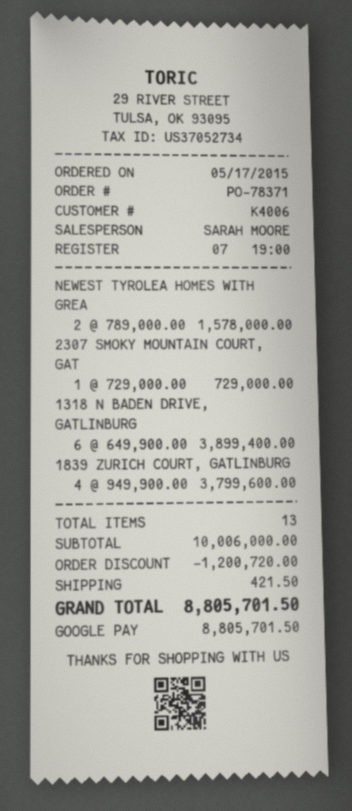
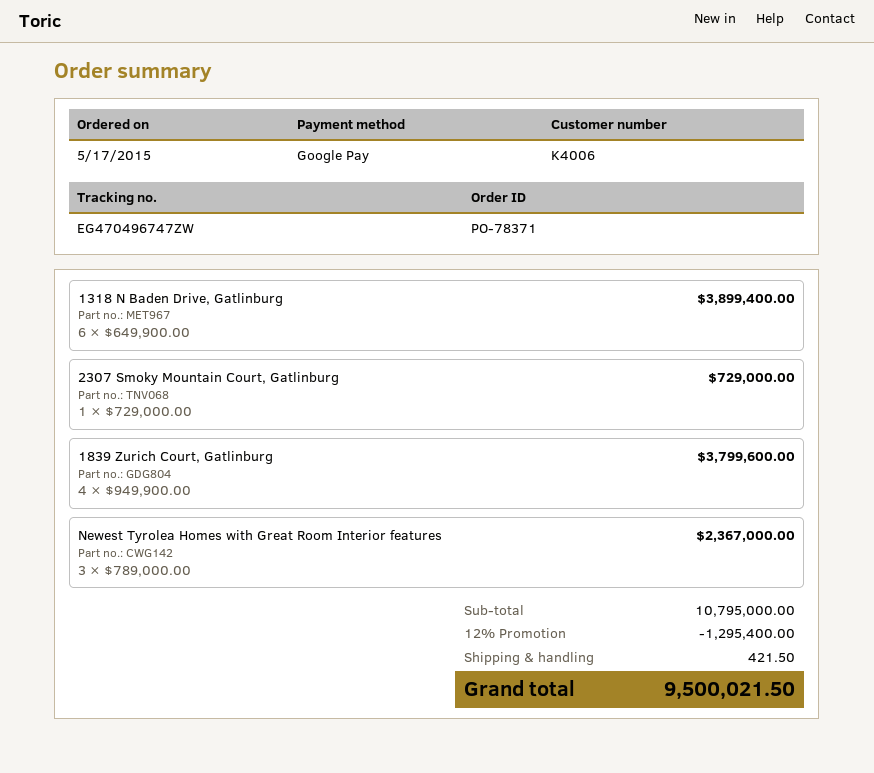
NEWEST TYROLEA HOMES WITH GREA: 2 x 789000.00 = 1578000.00 -> 3 x 789000.00 = 2367000.00
subtotal: 10006000.00 -> 10795000.00
discount: 1200720.00 -> 1295400.00
total: 8805701.50 -> 9500021.50

